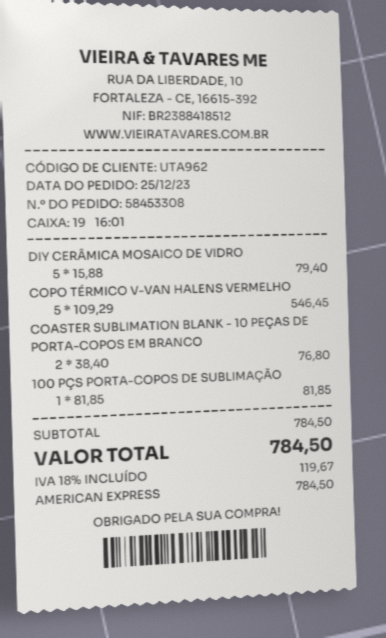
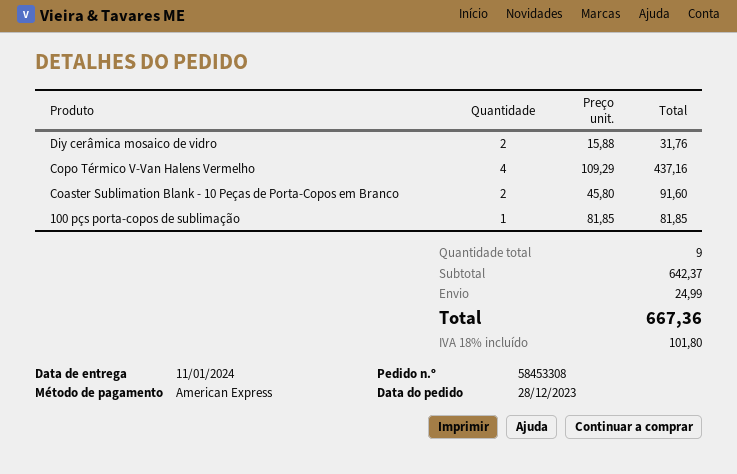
order date: 2023-12-25 -> 2023-12-28
DIY CERÂMICA MOSAICO DE VIDRO: 5 x 15.88 = 79.40 -> 2 x 15.88 = 31.76
COPO TÉRMICO V-VAN HALENS VERMELHO: 5 x 109.29 = 546.45 -> 4 x 109.29 = 437.16
COASTER SUBLIMATION BLANK - 10 PEÇAS DE PORTA-COPOS EM BRANCO: 2 x 38.40 = 76.80 -> 2 x 45.80 = 91.60
subtotal: 784.50 -> 642.37
shipping: none -> 24.99
tax: 18% = 119.67 -> 18% = 101.80
total: 784.50 -> 667.36

